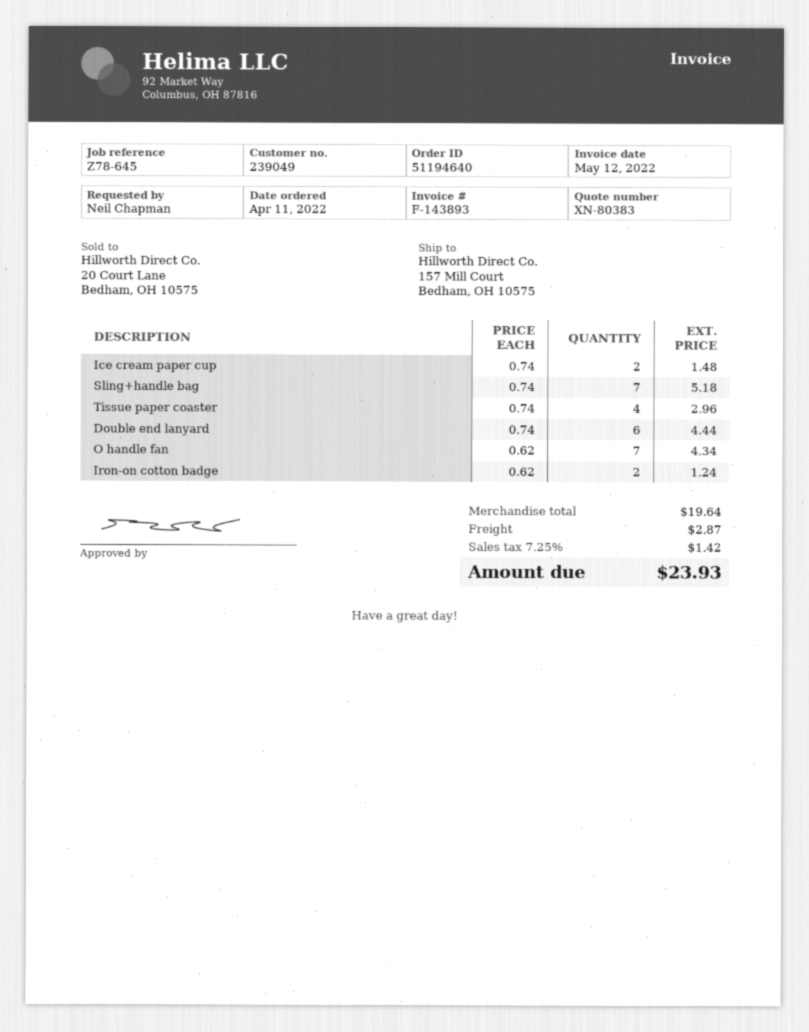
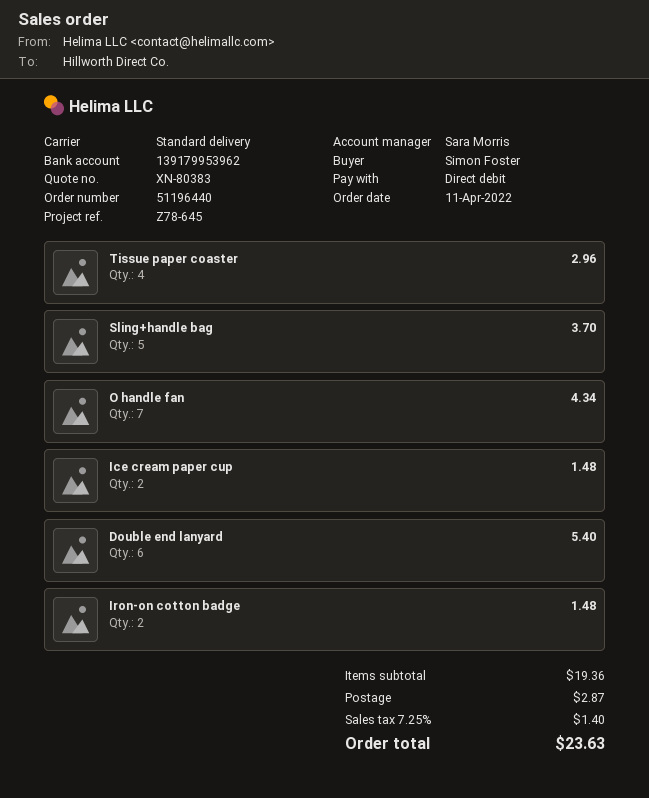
order number: 51194640 -> 51196440
ordered by: Neil Chapman -> Simon Foster
Sling+handle bag: 7 for 5.18 -> 5 for 3.70
Double end lanyard: 6 for 4.44 -> 6 for 5.40
Iron-on cotton badge: 2 for 1.24 -> 2 for 1.48
subtotal: 19.64 -> 19.36
tax: 7.25% = 1.42 -> 7.25% = 1.40
total: 23.93 -> 23.63

